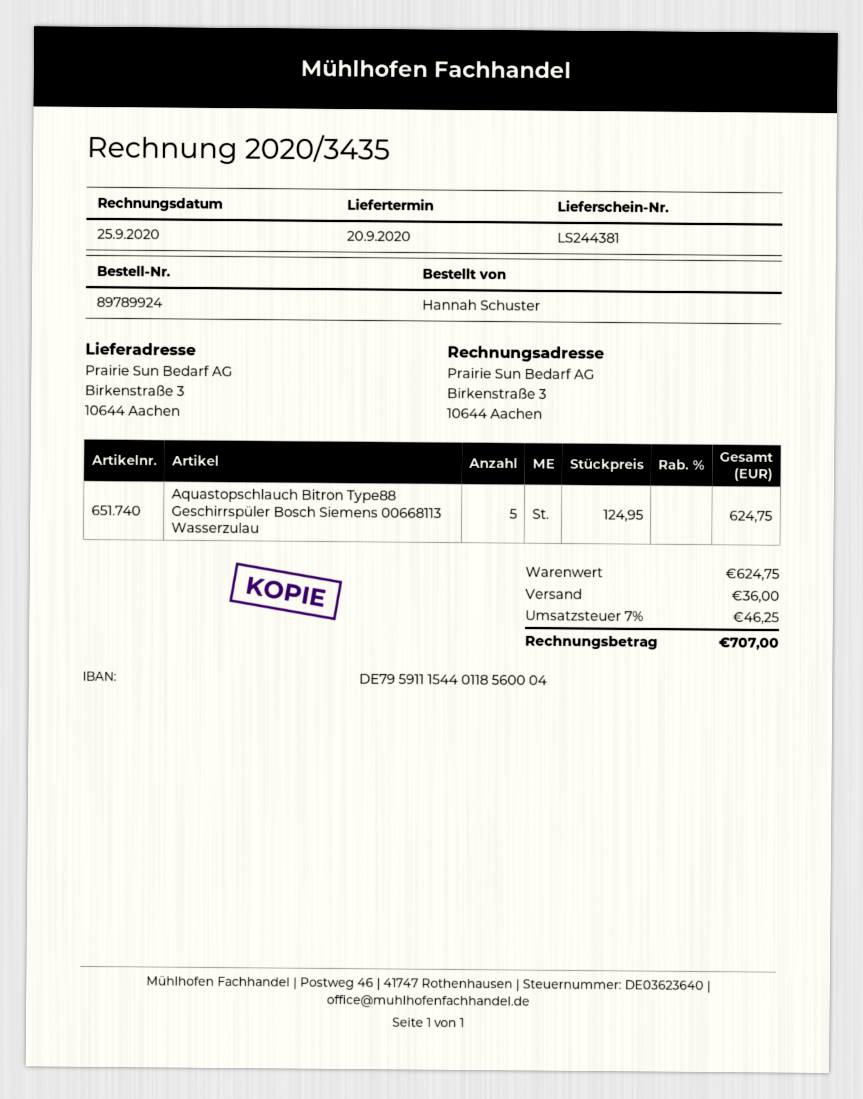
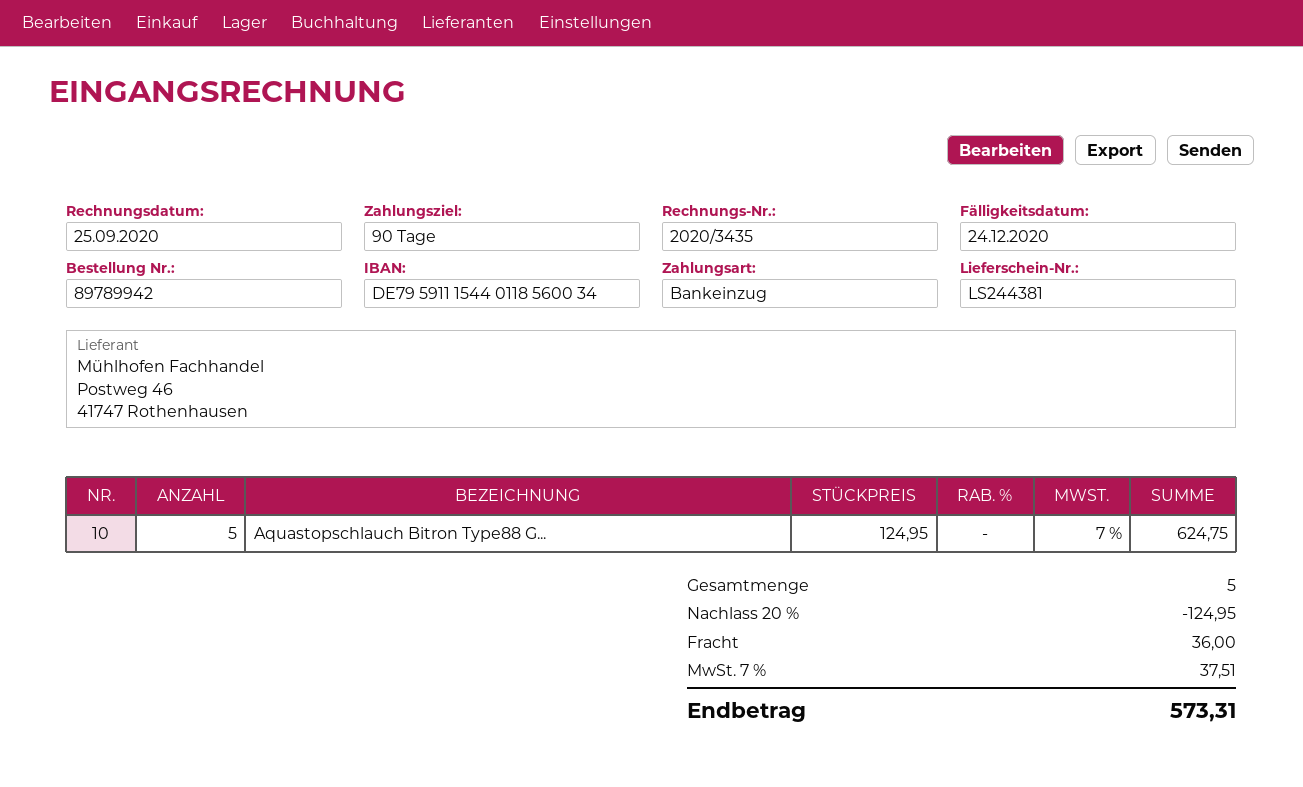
order number: 89789924 -> 89789942
bank account: DE79591115440118560004 -> DE79591115440118560034
discount: none -> 20% = 124.95
tax: 7% = 46.25 -> 7% = 37.51
total: 707.00 -> 573.31

